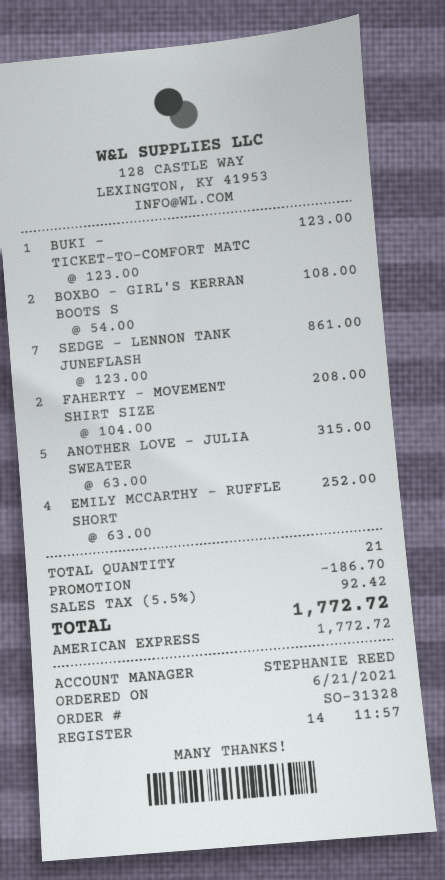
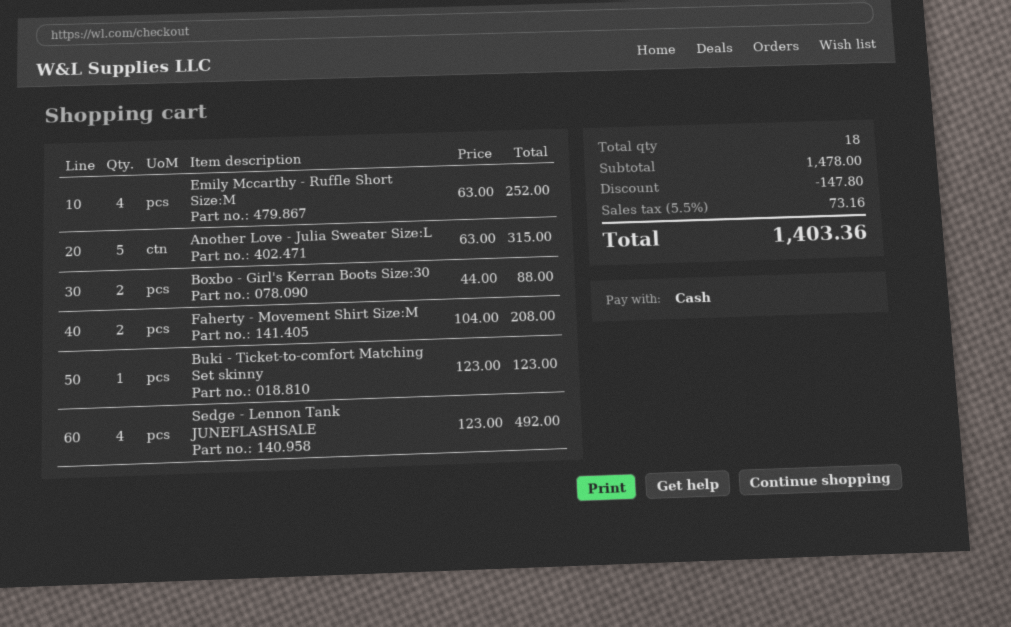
payment method: American Express -> cash
BOXBO - GIRL'S KERRAN BOOTS S: 2 x 54.00 = 108.00 -> 2 x 44.00 = 88.00
SEDGE - LENNON TANK JUNEFLASH: 7 x 123.00 = 861.00 -> 4 x 123.00 = 492.00
total quantity: 21 -> 18
discount: 186.70 -> 147.80
tax: 5.5% = 92.42 -> 5.5% = 73.16
total: 1772.72 -> 1403.36

